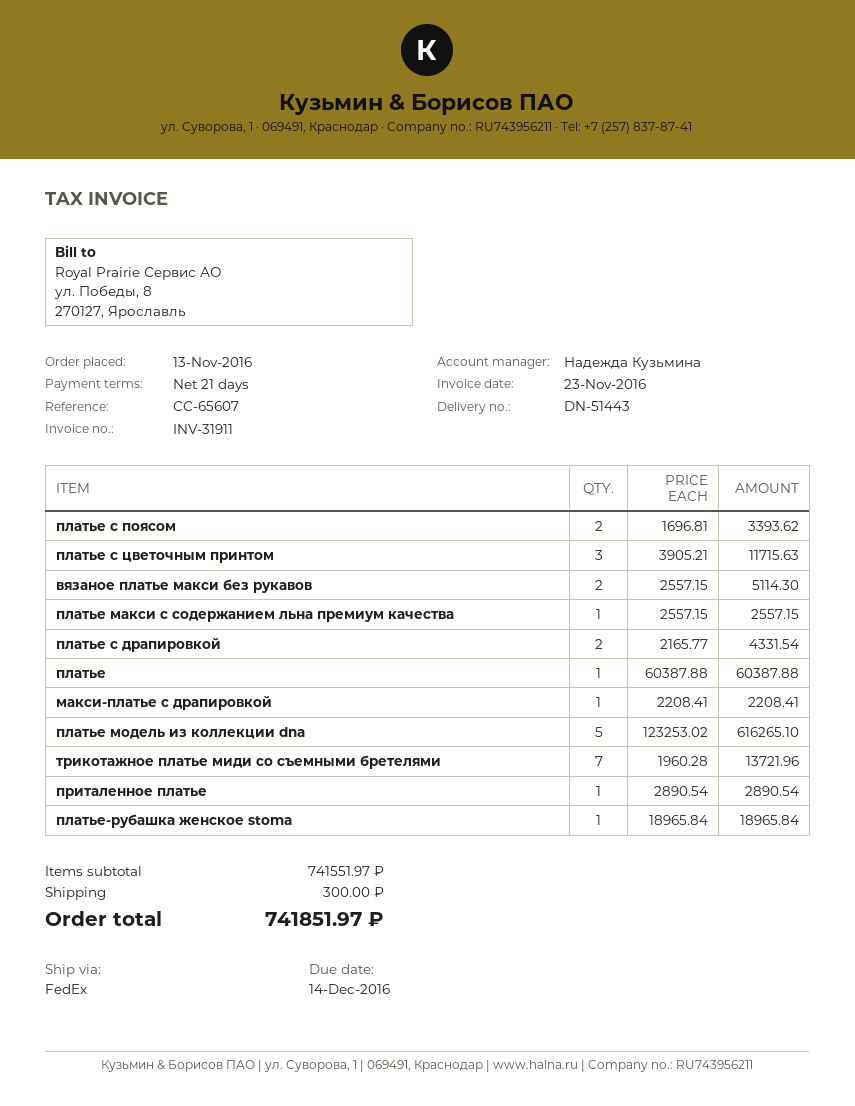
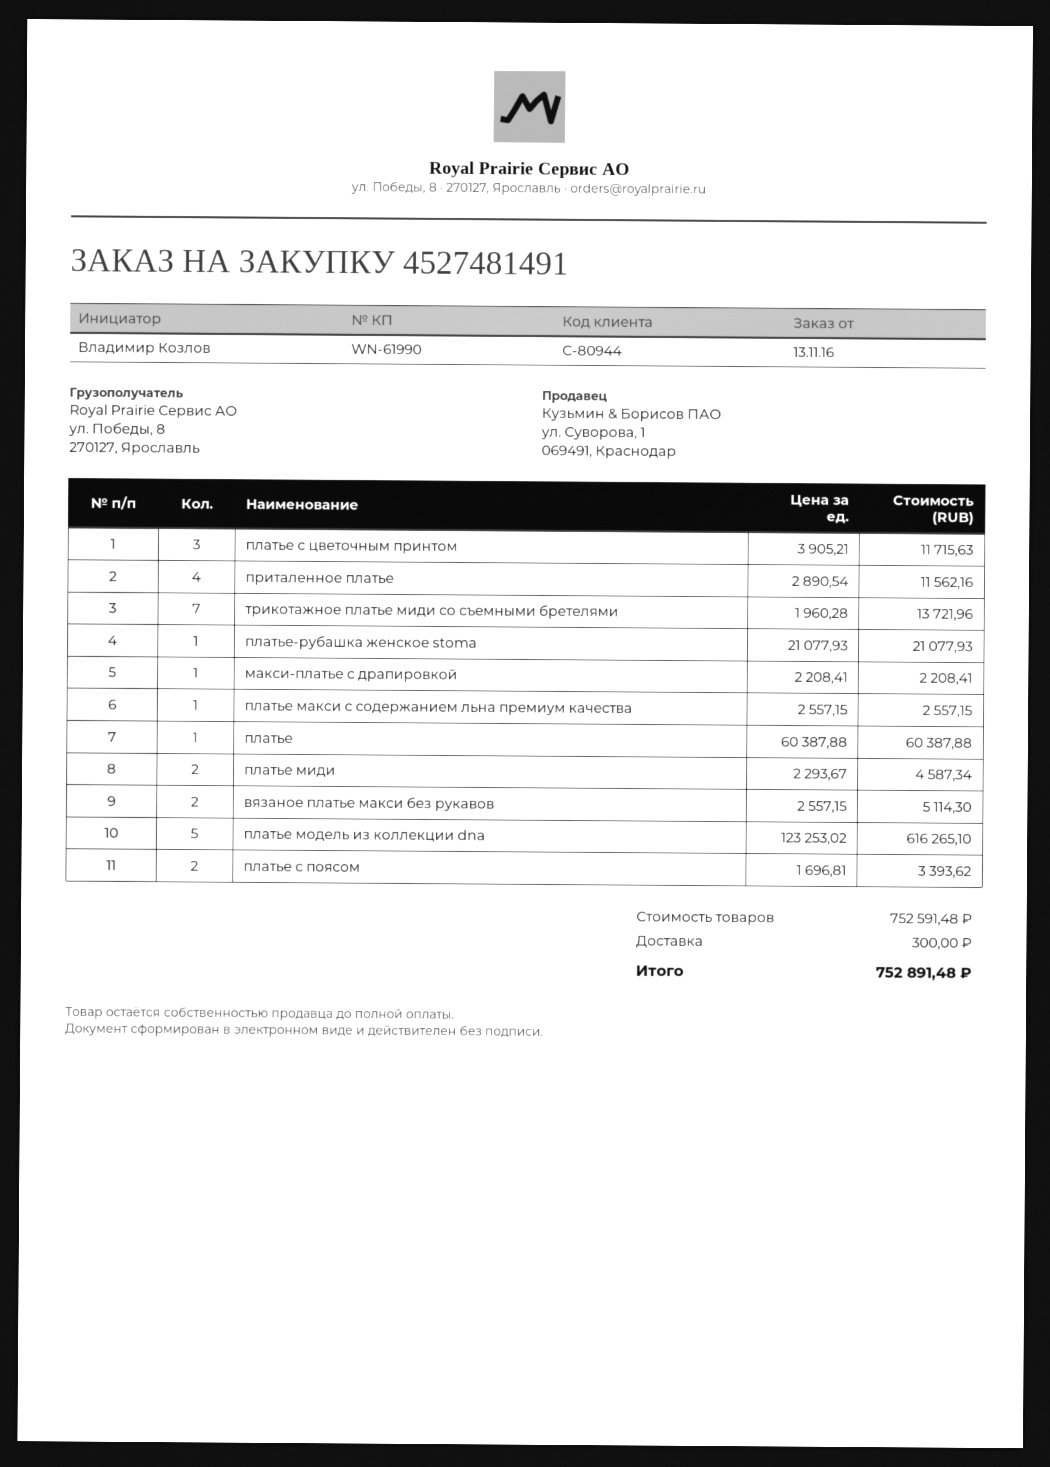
платье с драпировкой: 2 x 2165.77 = 4331.54 -> none
приталенное платье: 1 x 2890.54 = 2890.54 -> 4 x 2890.54 = 11562.16
платье-рубашка женское stoma: 1 x 18965.84 = 18965.84 -> 1 x 21077.93 = 21077.93
платье миди: none -> 2 x 2293.67 = 4587.34
subtotal: 741551.97 -> 752591.48
total: 741851.97 -> 752891.48

